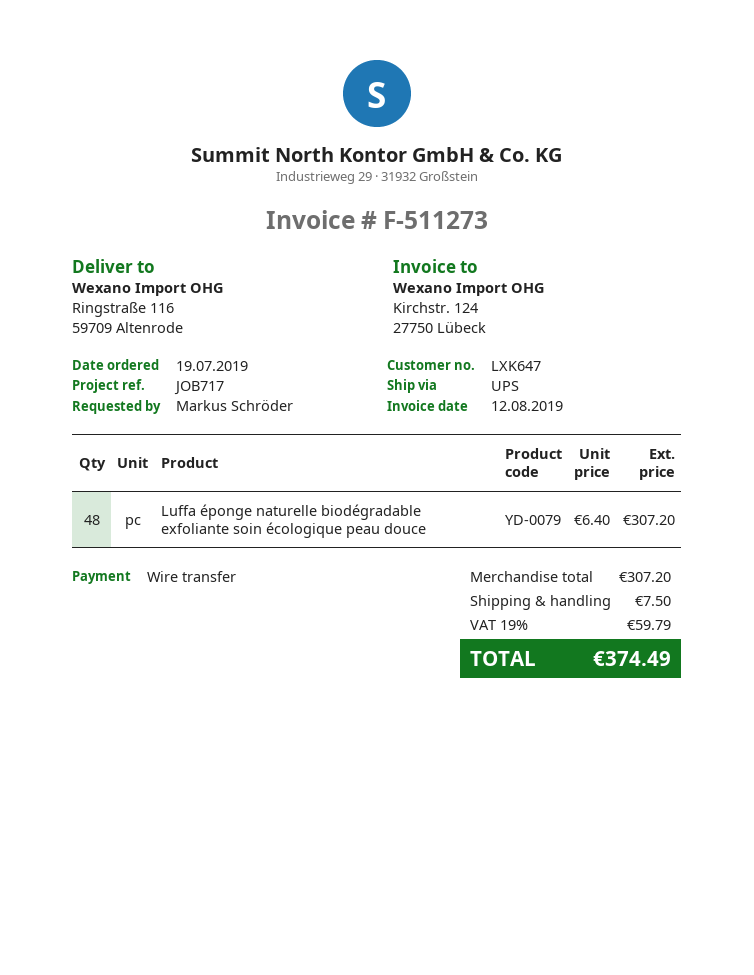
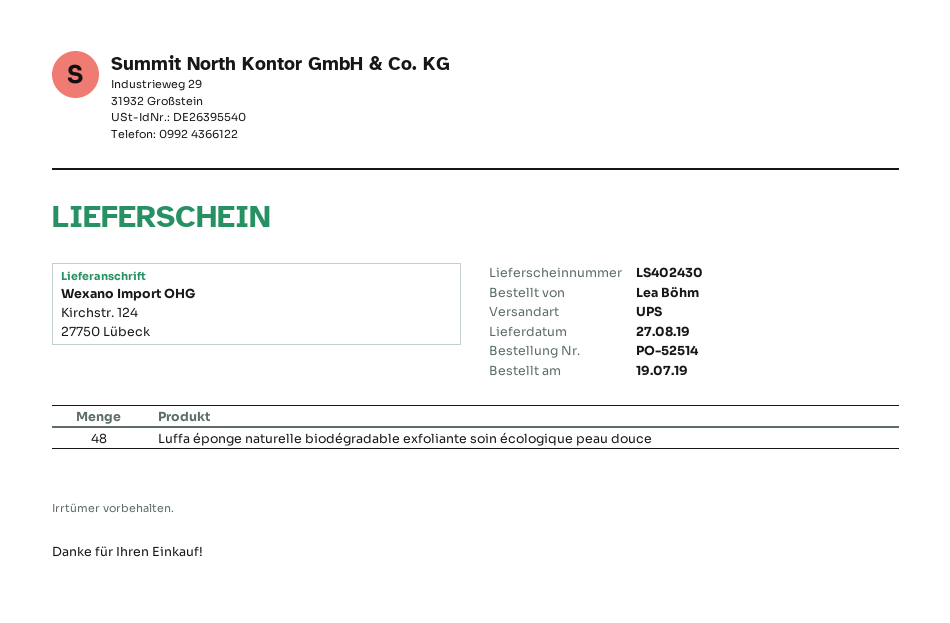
ordered by: Markus Schröder -> Lea Böhm
ship to: Ringstraße 116, 59709 Altenrode -> Kirchstr. 124, 27750 Lübeck

